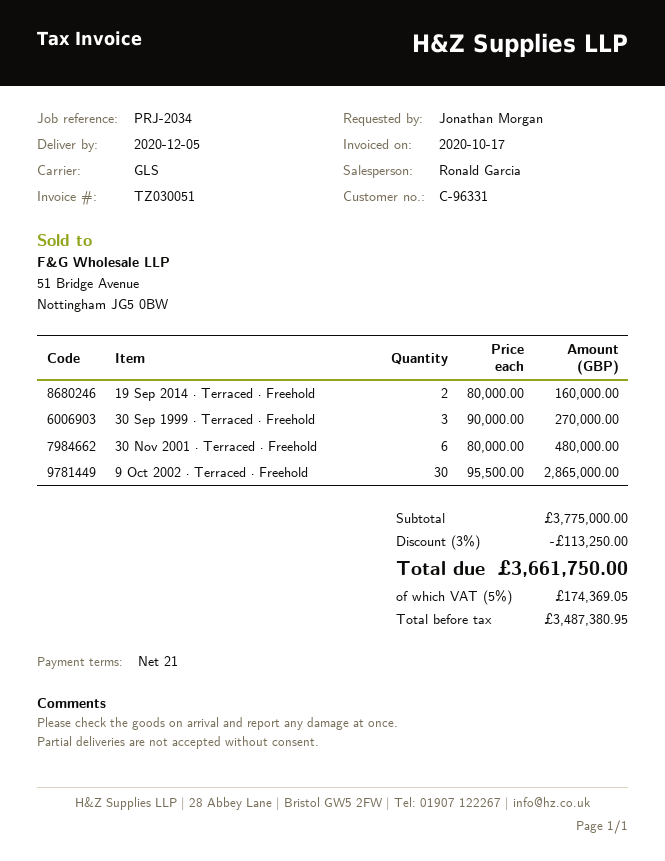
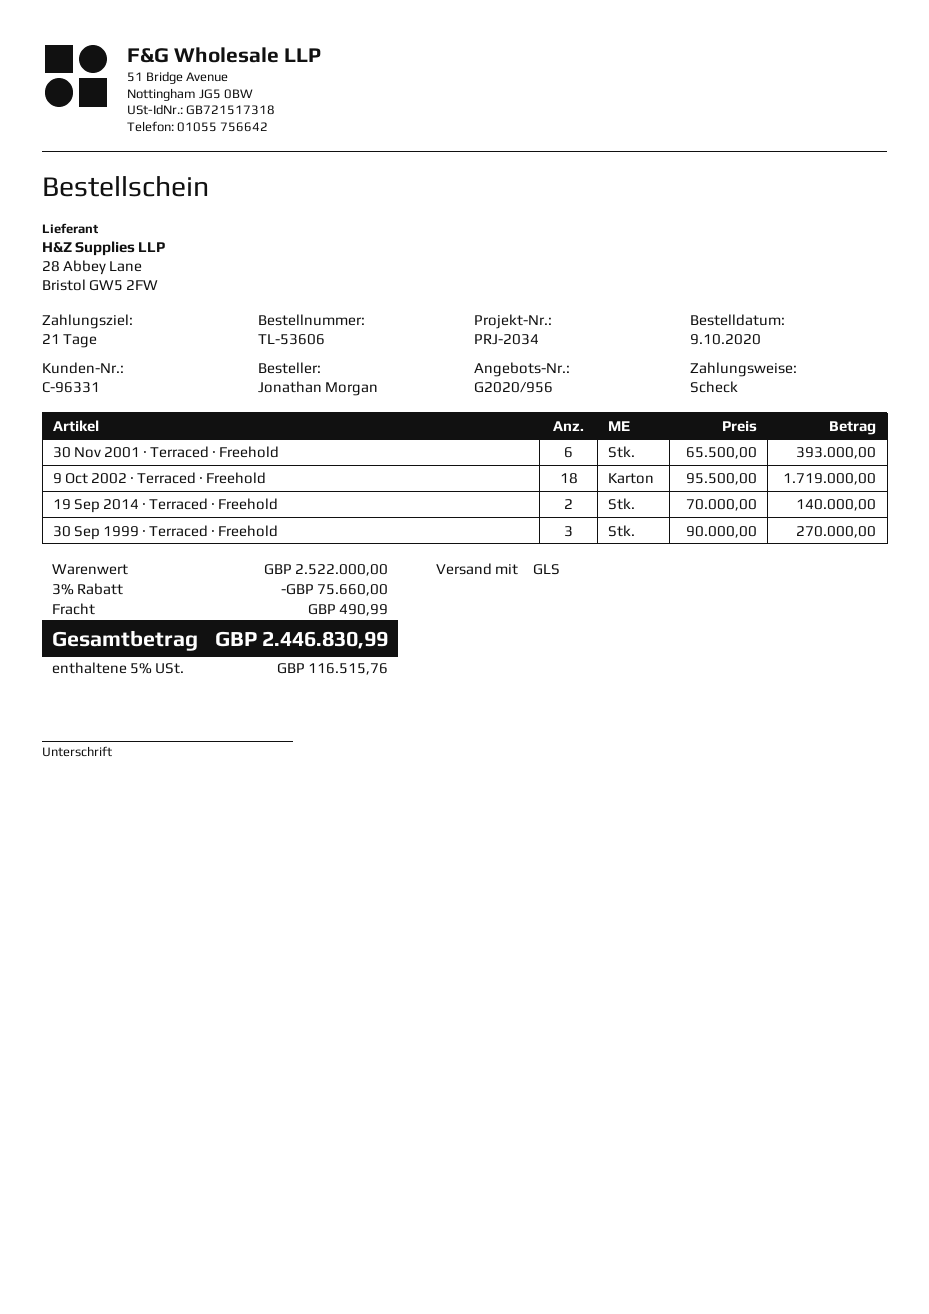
19 Sep 2014 · Terraced · Freehold: 2 x 80000.00 = 160000.00 -> 2 x 70000.00 = 140000.00
30 Nov 2001 · Terraced · Freehold: 6 x 80000.00 = 480000.00 -> 6 x 65500.00 = 393000.00
9 Oct 2002 · Terraced · Freehold: 30 x 95500.00 = 2865000.00 -> 18 x 95500.00 = 1719000.00
subtotal: 3775000.00 -> 2522000.00
discount: 3% = 113250.00 -> 3% = 75660.00
shipping: none -> 490.99
tax: 5% = 174369.05 -> 5% = 116515.76
total: 3661750.00 -> 2446830.99

